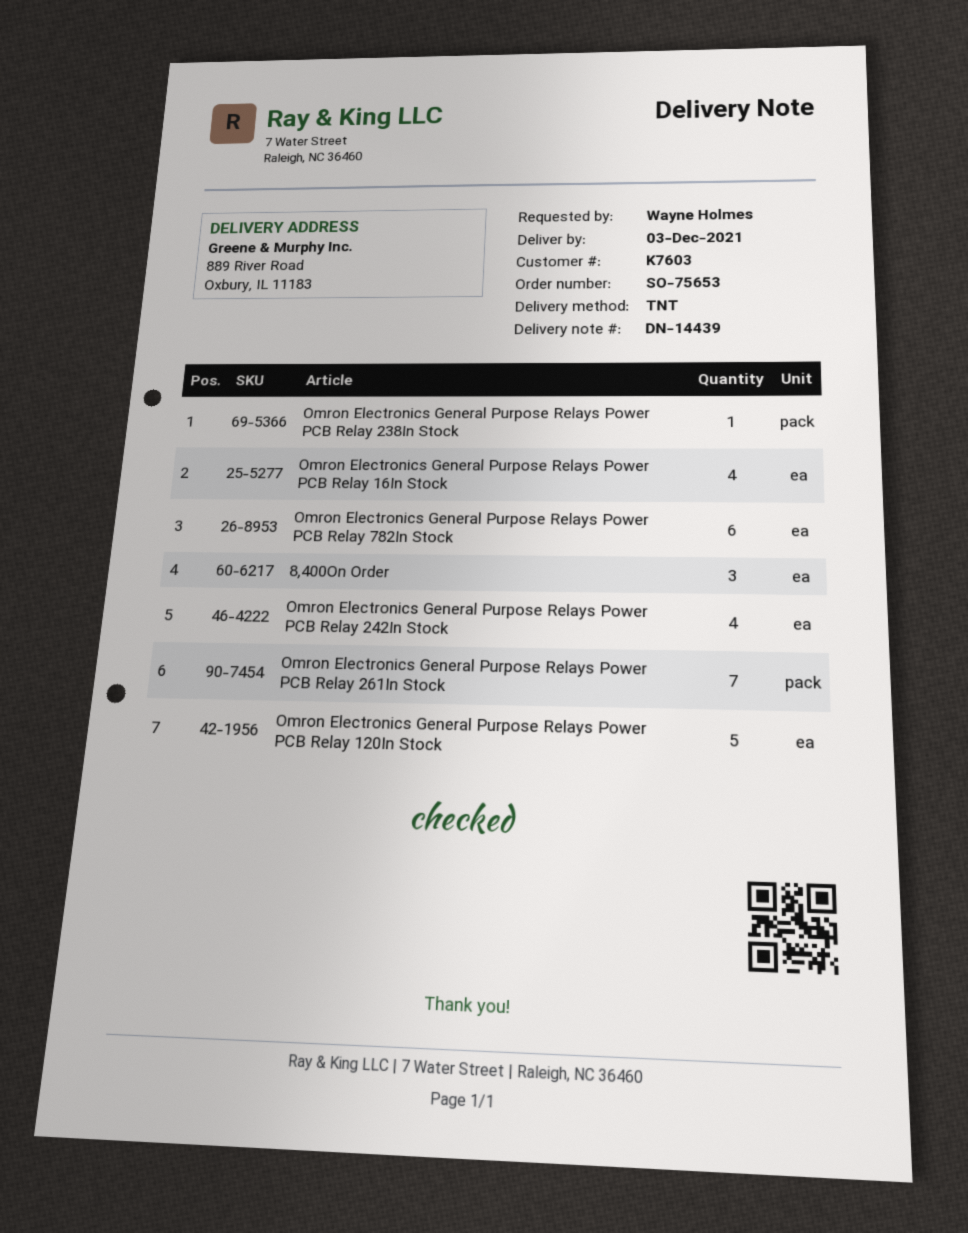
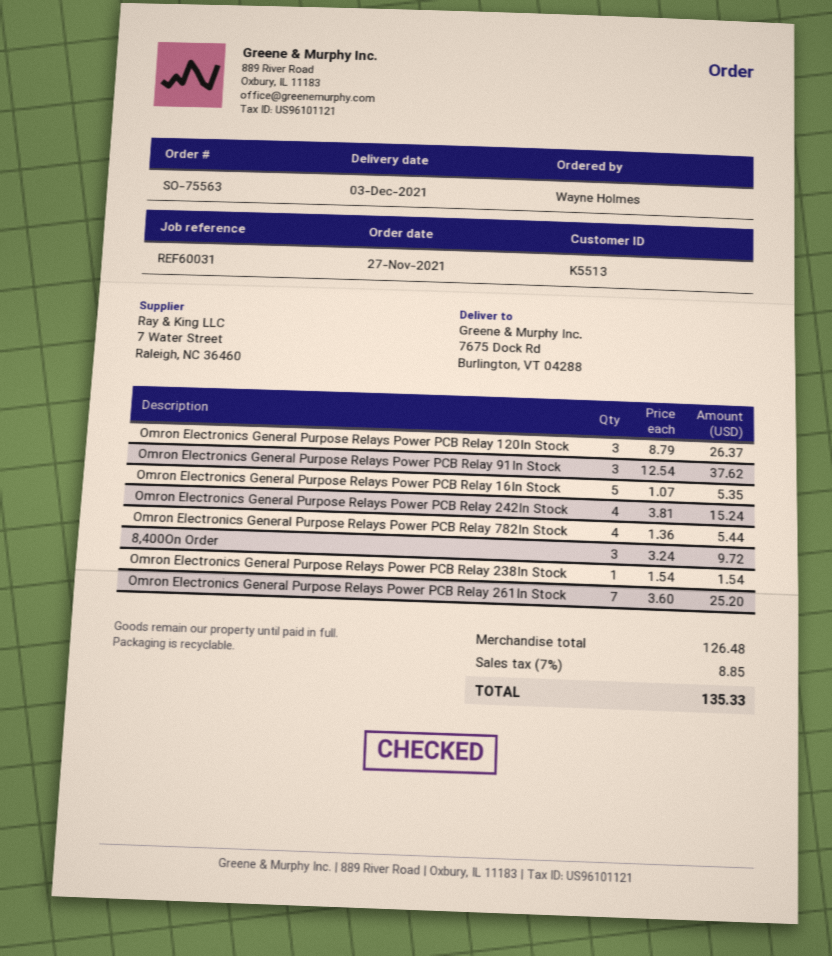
order number: SO-75653 -> SO-75563
customer number: K7603 -> K5513
ship to: 889 River Road, Oxbury, IL 11183 -> 7675 Dock Rd, Burlington, VT 04288
Omron Electronics General Purpose Relays Power PCB Relay 16In Stock: 4 -> 5
Omron Electronics General Purpose Relays Power PCB Relay 782In Stock: 6 -> 4
Omron Electronics General Purpose Relays Power PCB Relay 120In Stock: 5 -> 3
Omron Electronics General Purpose Relays Power PCB Relay 91In Stock: none -> 3

